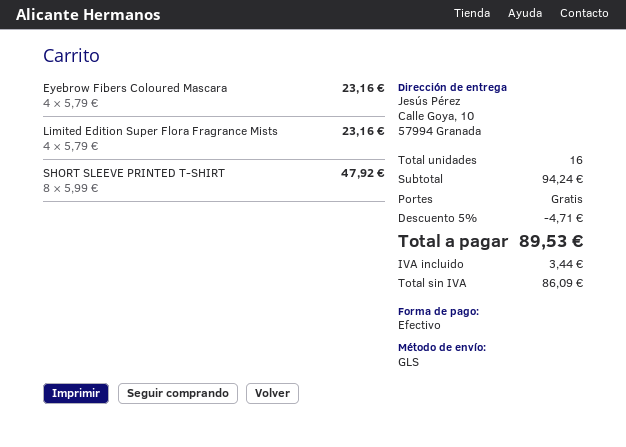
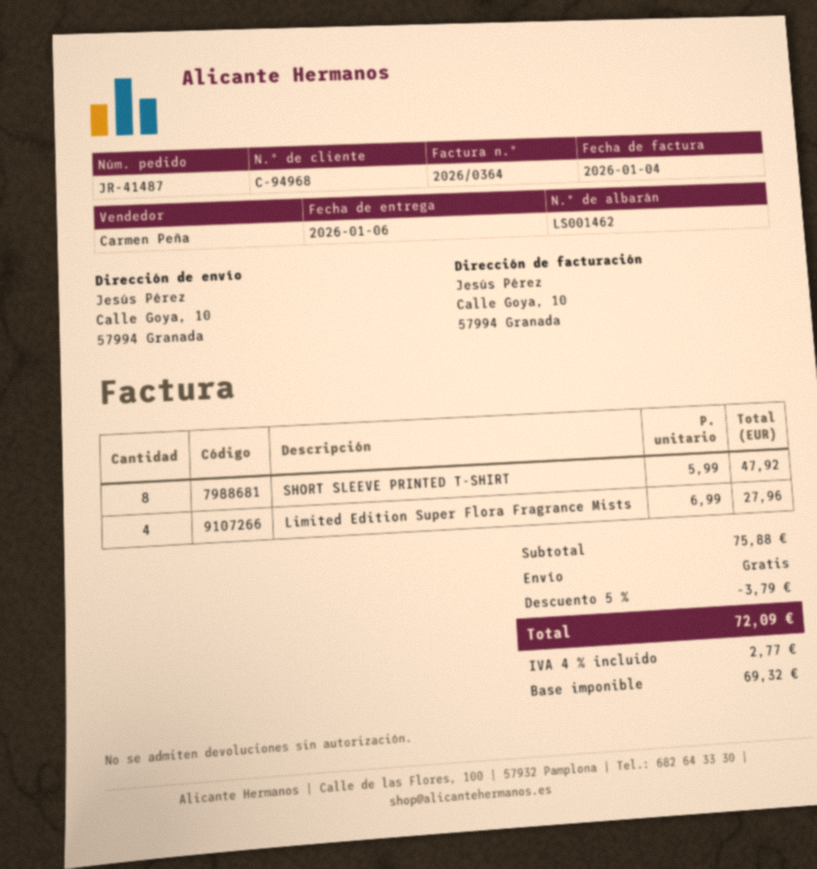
Eyebrow Fibers Coloured Mascara: 4 x 5.79 = 23.16 -> none
Limited Edition Super Flora Fragrance Mists: 4 x 5.79 = 23.16 -> 4 x 6.99 = 27.96
subtotal: 94.24 -> 75.88
discount: 5% = 4.71 -> 5% = 3.79
net: 86.09 -> 69.32
tax: 3.44 -> 2.77
total: 89.53 -> 72.09

